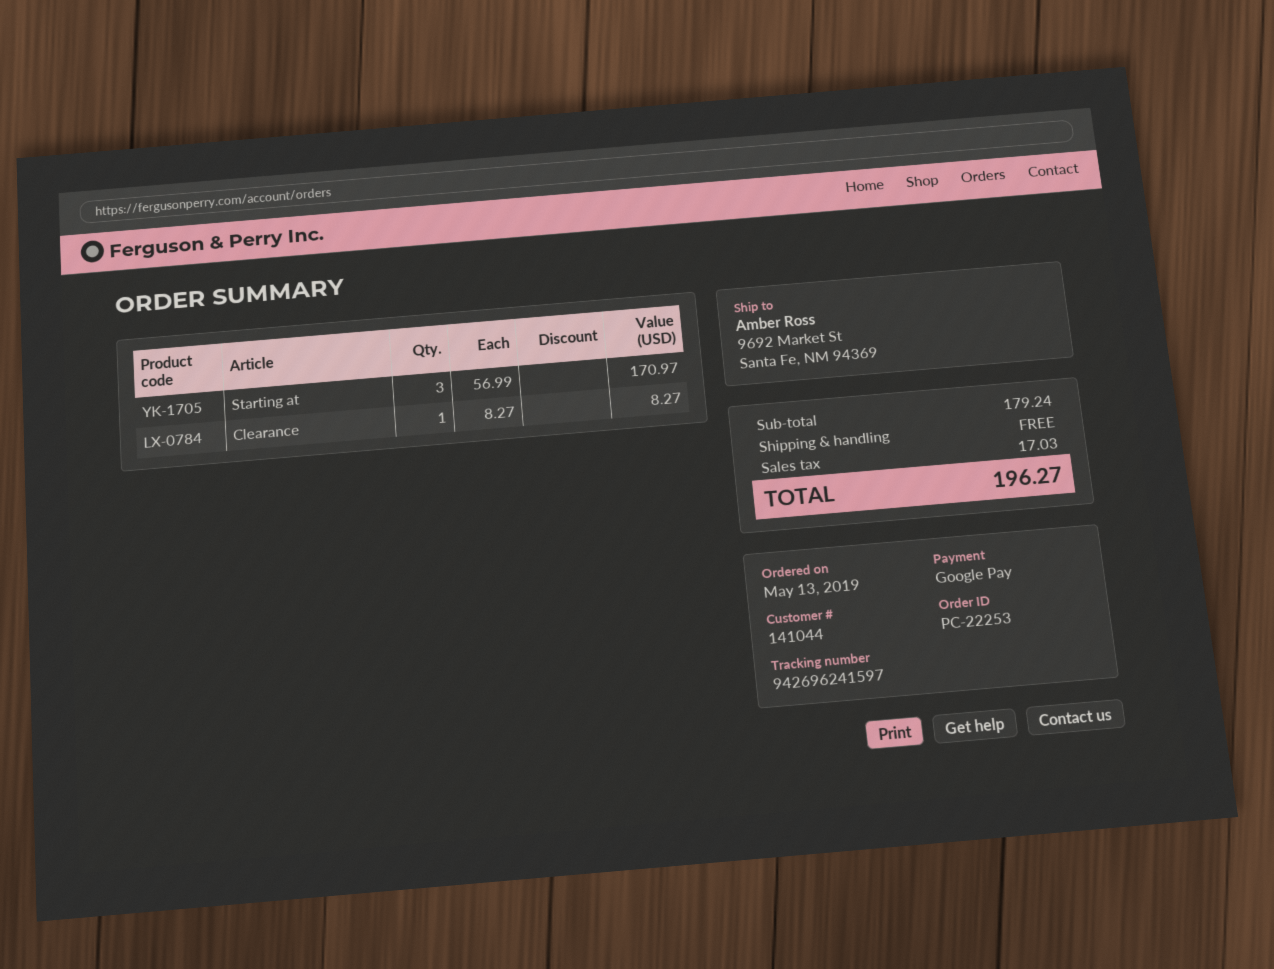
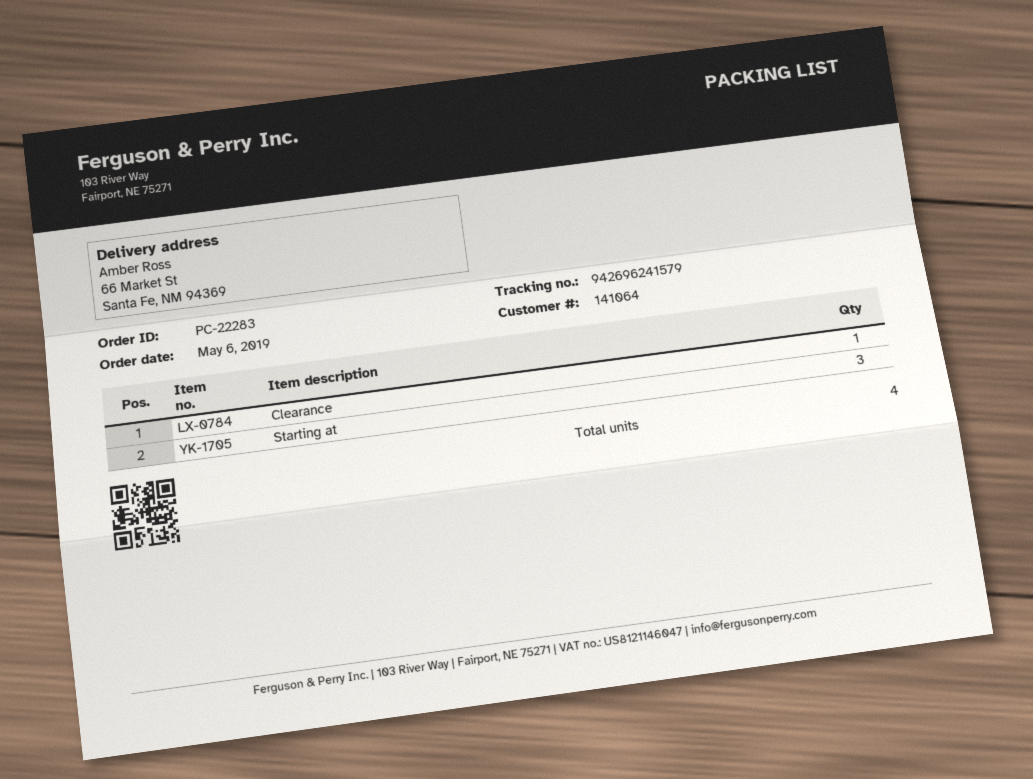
order number: PC-22253 -> PC-22283
order date: 2019-05-13 -> 2019-05-06
customer number: 141044 -> 141064
tracking number: 942696241597 -> 942696241579
ship to: 9692 Market St, Santa Fe, NM 94369 -> 66 Market St, Santa Fe, NM 94369

